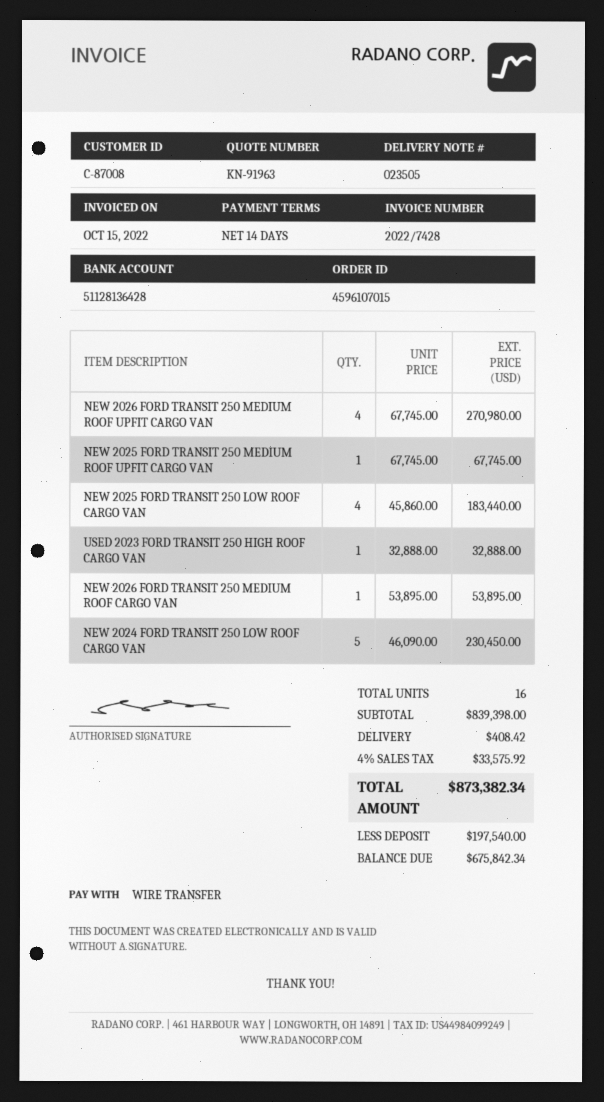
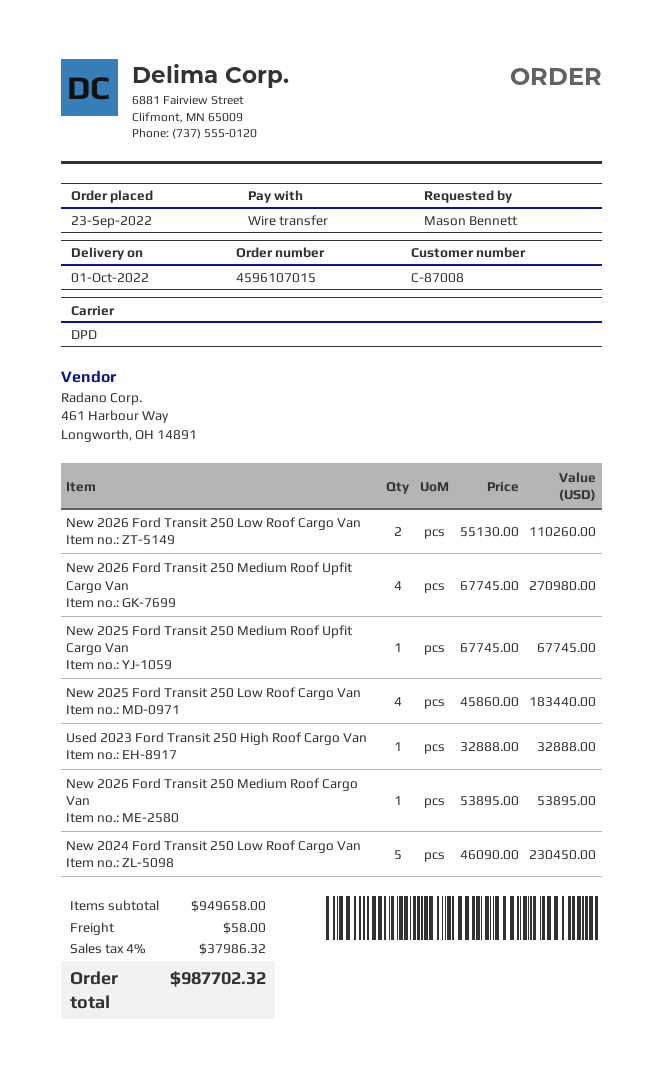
New 2026 Ford Transit 250 Low Roof Cargo Van: none -> 2 x 55130.00 = 110260.00
subtotal: 839398.00 -> 949658.00
shipping: 408.42 -> 58.00
tax: 4% = 33575.92 -> 4% = 37986.32
total: 873382.34 -> 987702.32

